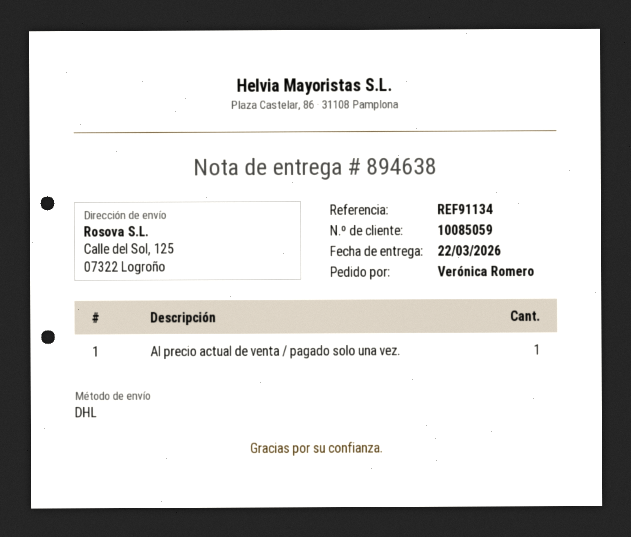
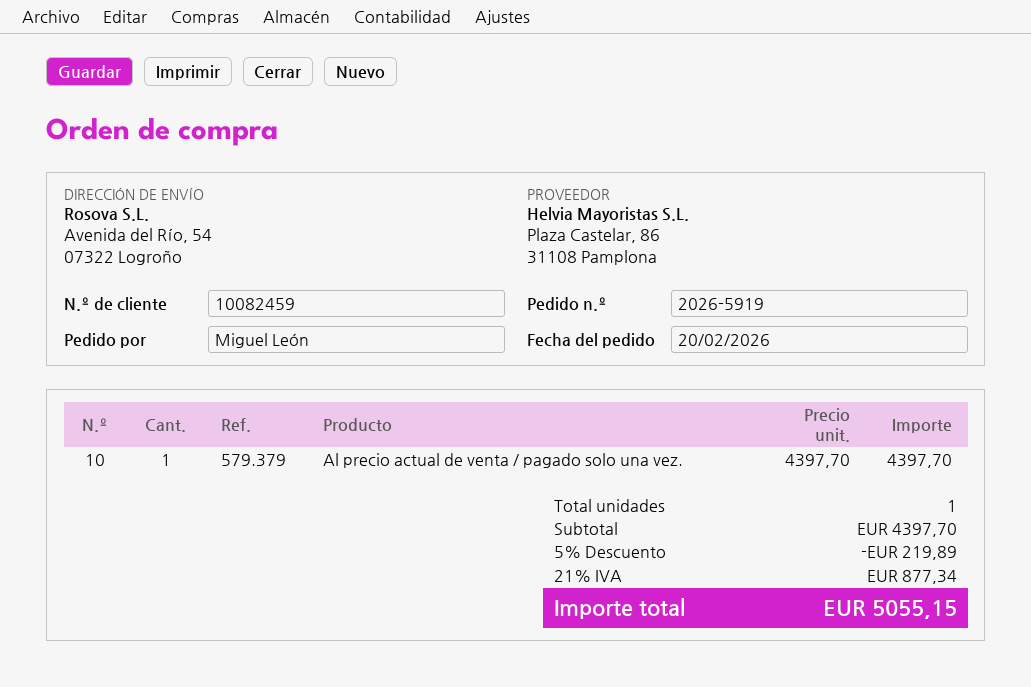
customer number: 10085059 -> 10082459
ordered by: Verónica Romero -> Miguel León
ship to: Calle del Sol, 125, 07322 Logroño -> Avenida del Río, 54, 07322 Logroño

